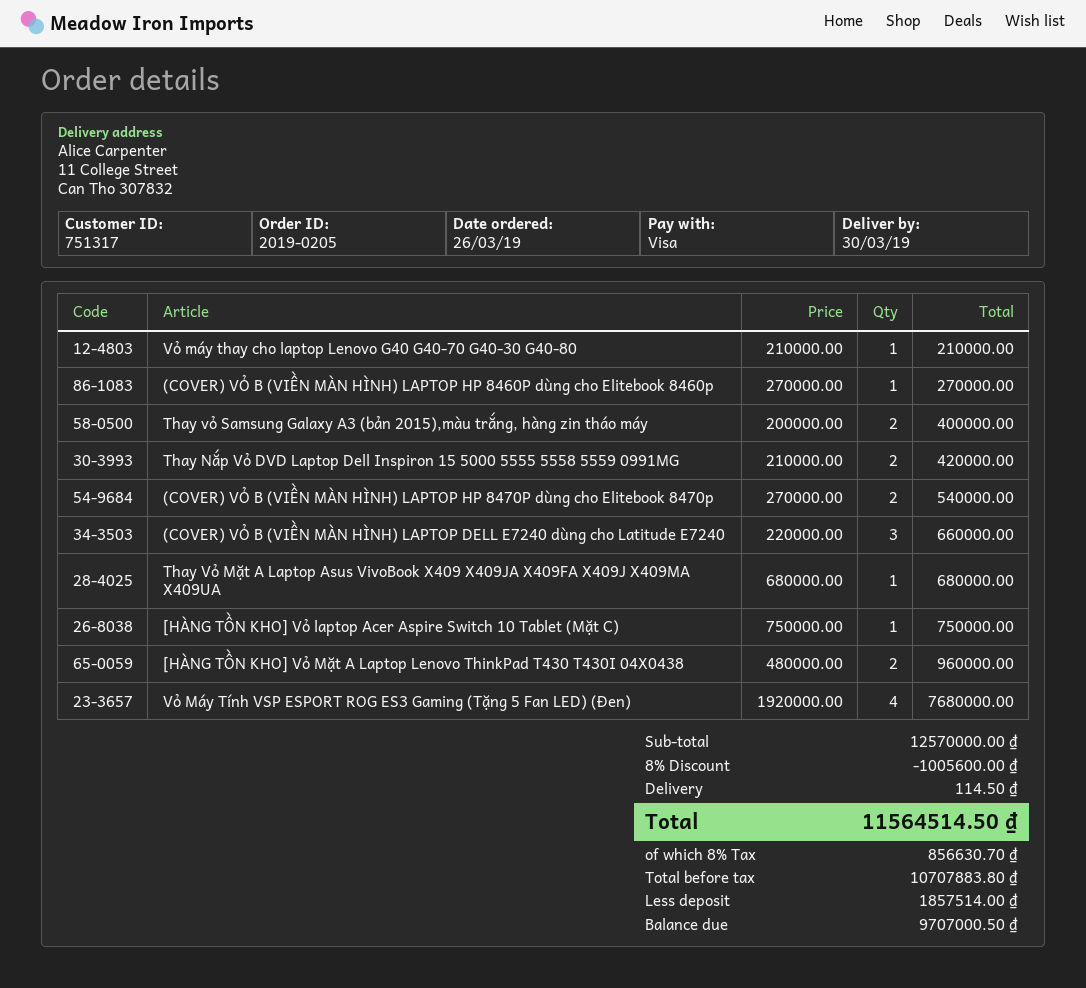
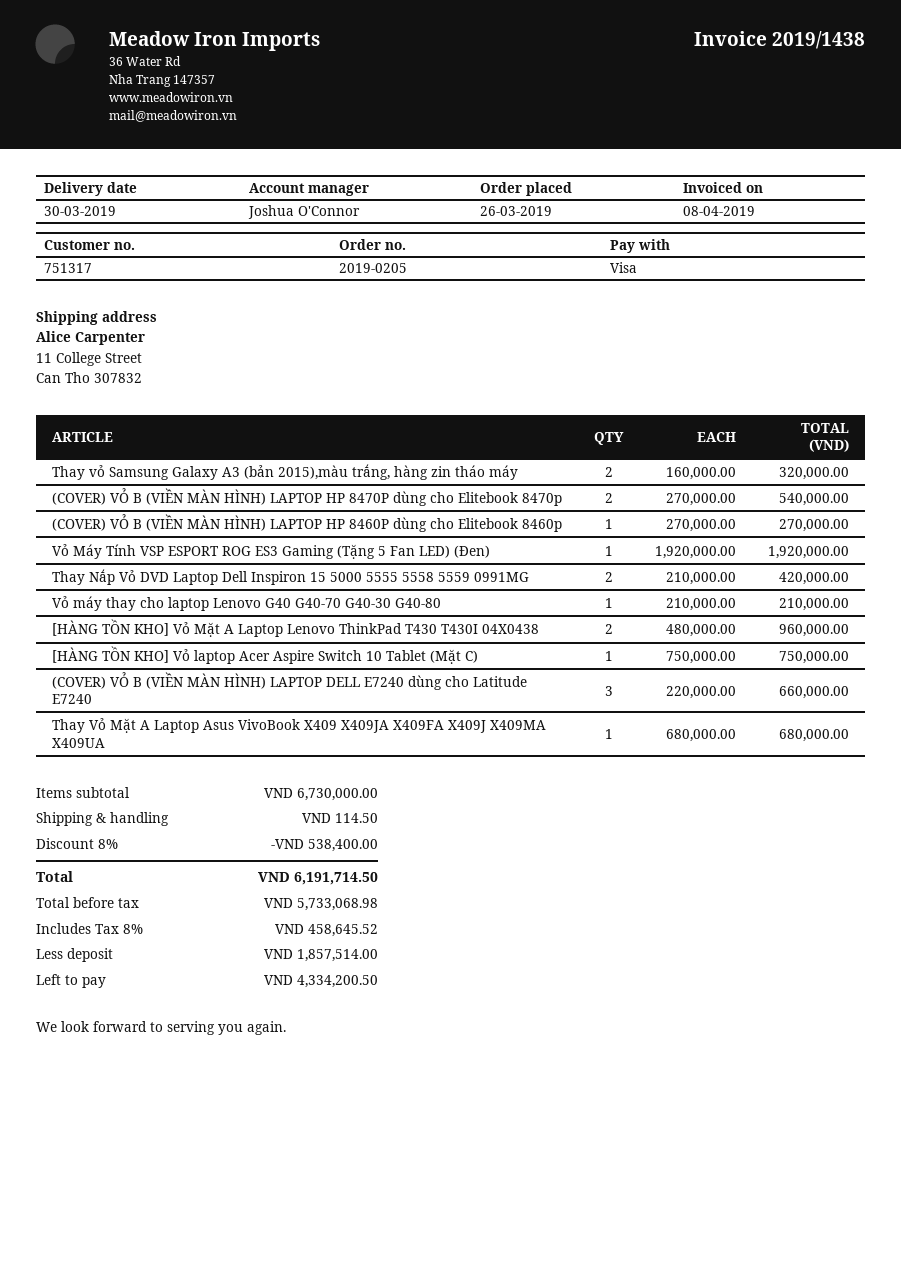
Thay vỏ Samsung Galaxy A3 (bản 2015),màu trắng, hàng zin tháo máy: 2 x 200000.00 = 400000.00 -> 2 x 160000.00 = 320000.00
Vỏ Máy Tính VSP ESPORT ROG ES3 Gaming (Tặng 5 Fan LED) (Đen): 4 x 1920000.00 = 7680000.00 -> 1 x 1920000.00 = 1920000.00
subtotal: 12570000.00 -> 6730000.00
discount: 8% = 1005600.00 -> 8% = 538400.00
net: 10707883.80 -> 5733068.98
tax: 8% = 856630.70 -> 8% = 458645.52
total: 11564514.50 -> 6191714.50
balance: 9707000.50 -> 4334200.50

